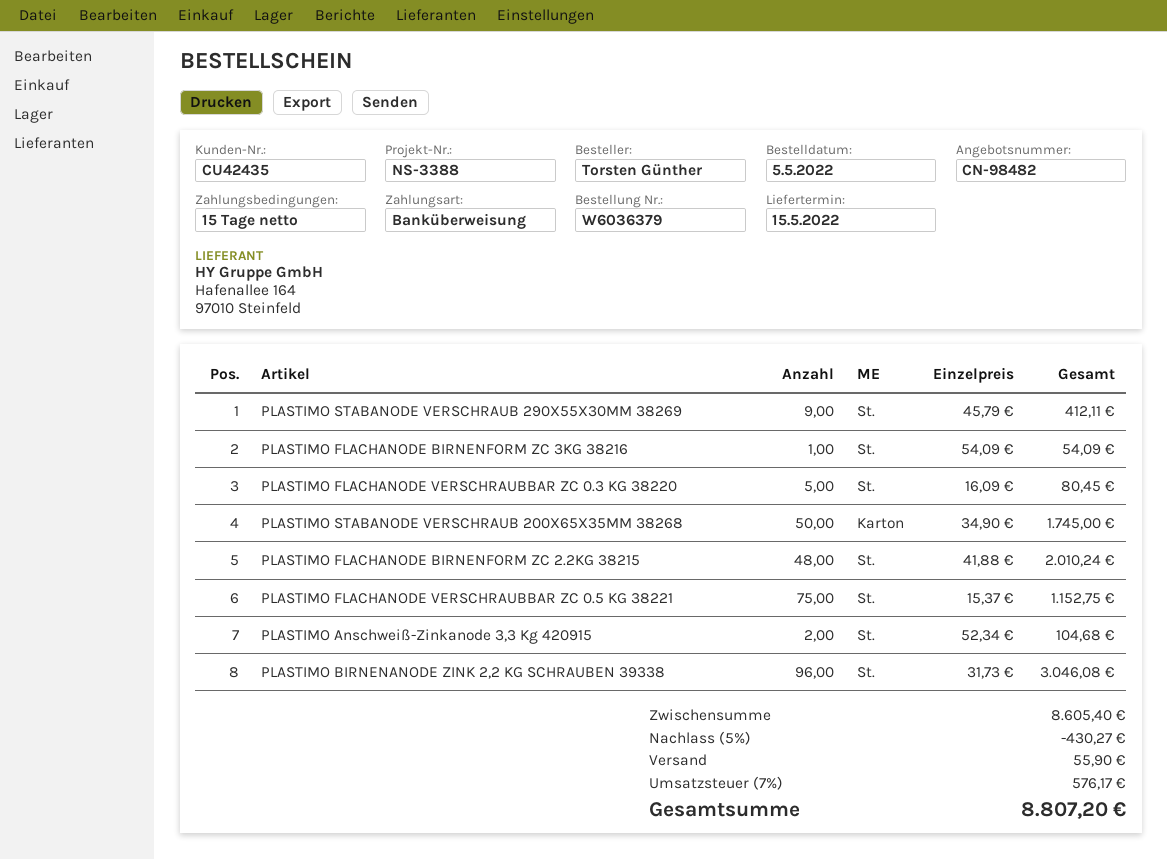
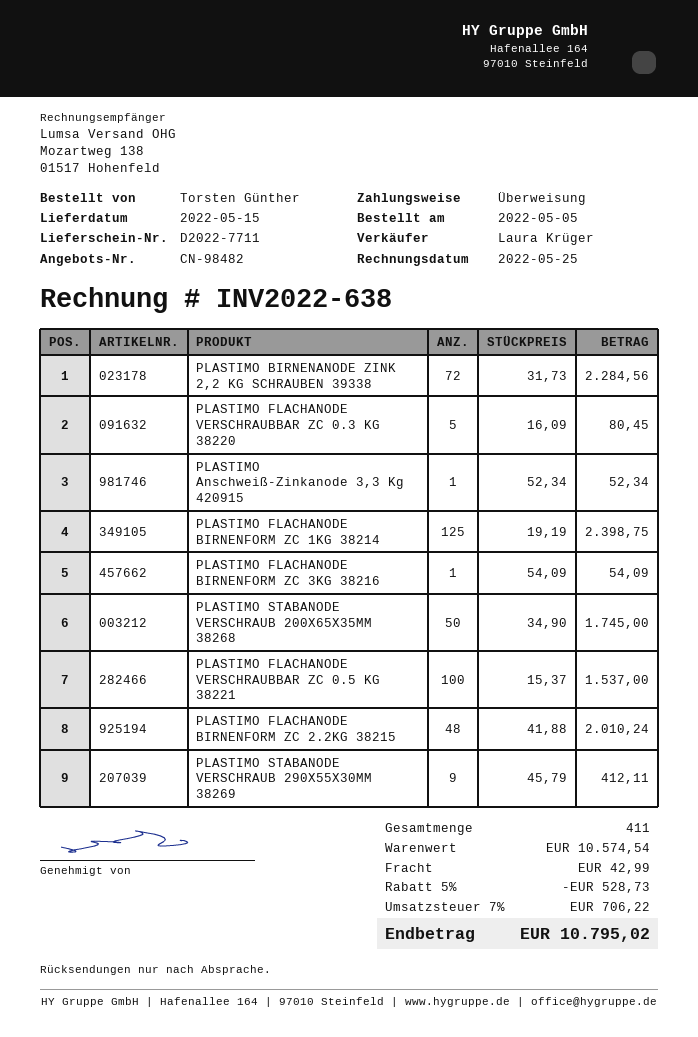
PLASTIMO FLACHANODE VERSCHRAUBBAR ZC 0.5 KG 38221: 75 x 15.37 = 1152.75 -> 100 x 15.37 = 1537.00
PLASTIMO Anschweiß-Zinkanode 3,3 Kg 420915: 2 x 52.34 = 104.68 -> 1 x 52.34 = 52.34
PLASTIMO BIRNENANODE ZINK 2,2 KG SCHRAUBEN 39338: 96 x 31.73 = 3046.08 -> 72 x 31.73 = 2284.56
PLASTIMO FLACHANODE BIRNENFORM ZC 1KG 38214: none -> 125 x 19.19 = 2398.75
subtotal: 8605.40 -> 10574.54
discount: 5% = 430.27 -> 5% = 528.73
shipping: 55.90 -> 42.99
tax: 7% = 576.17 -> 7% = 706.22
total: 8807.20 -> 10795.02

